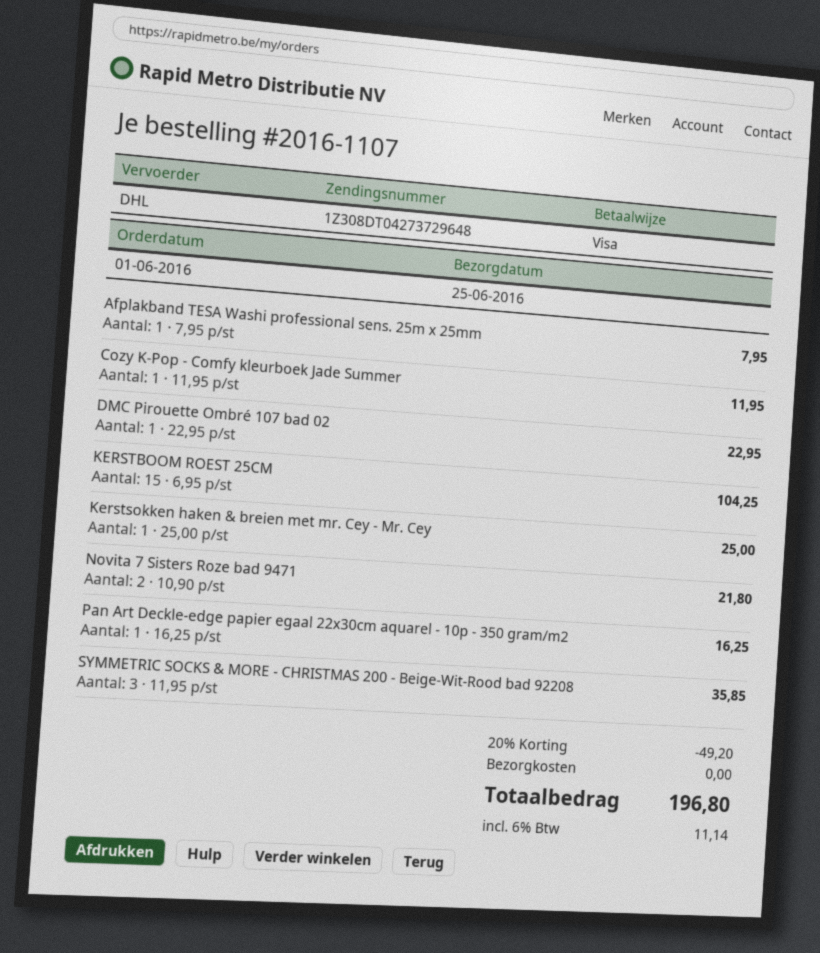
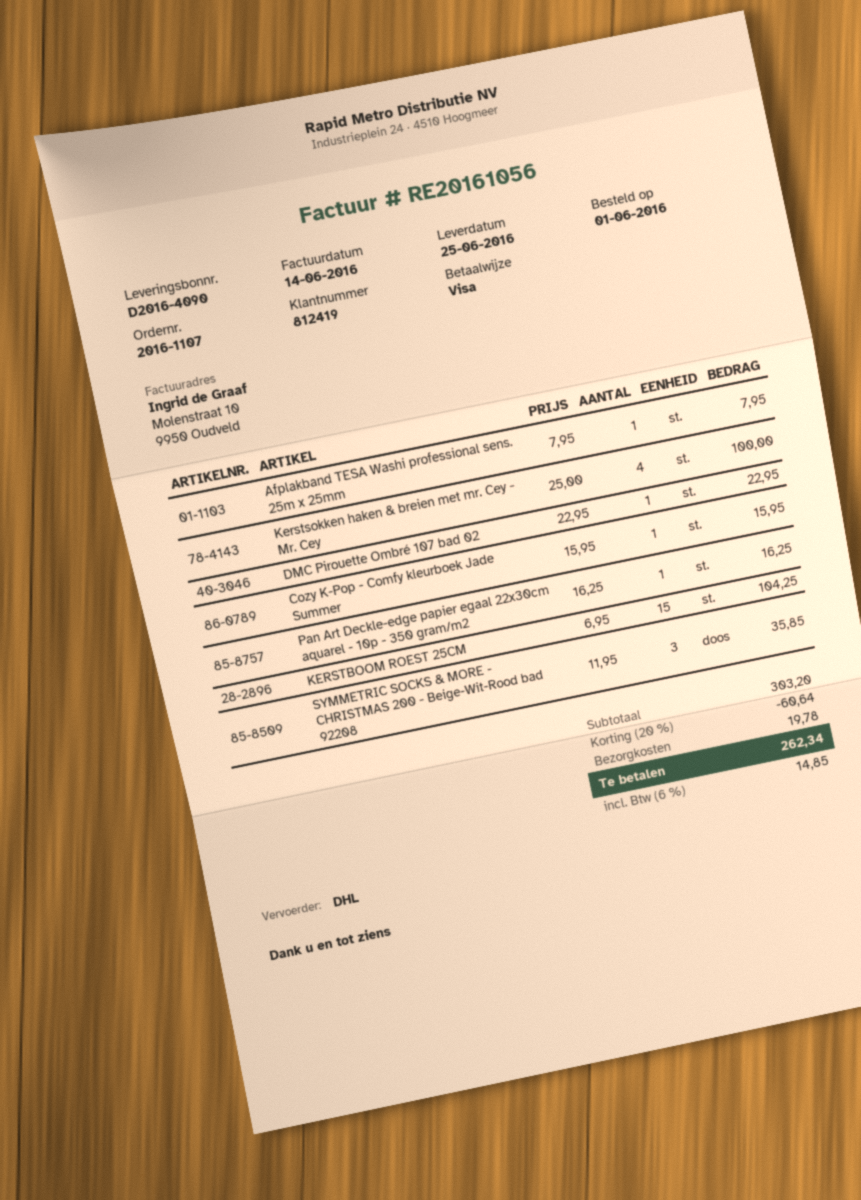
Cozy K-Pop - Comfy kleurboek Jade Summer: 1 x 11.95 = 11.95 -> 1 x 15.95 = 15.95
Kerstsokken haken & breien met mr. Cey - Mr. Cey: 1 x 25.00 = 25.00 -> 4 x 25.00 = 100.00
Novita 7 Sisters Roze bad 9471: 2 x 10.90 = 21.80 -> none
discount: 20% = 49.20 -> 20% = 60.64
shipping: 0.00 -> 19.78
tax: 6% = 11.14 -> 6% = 14.85
total: 196.80 -> 262.34

